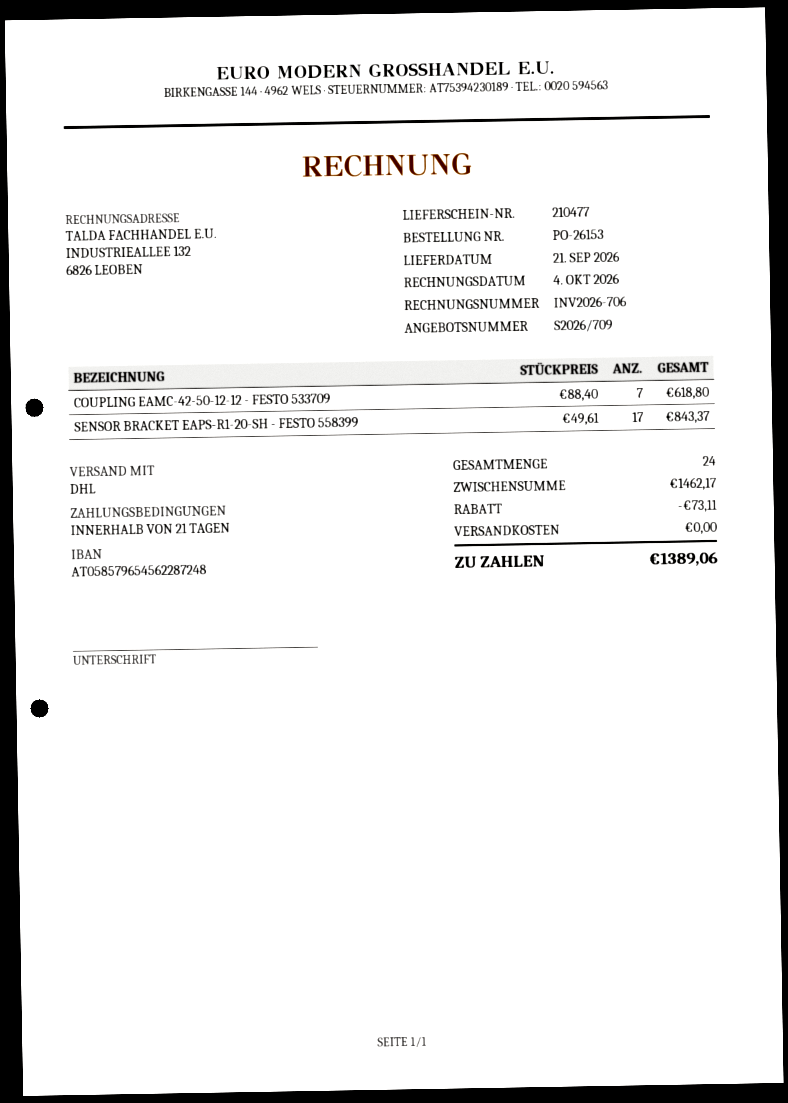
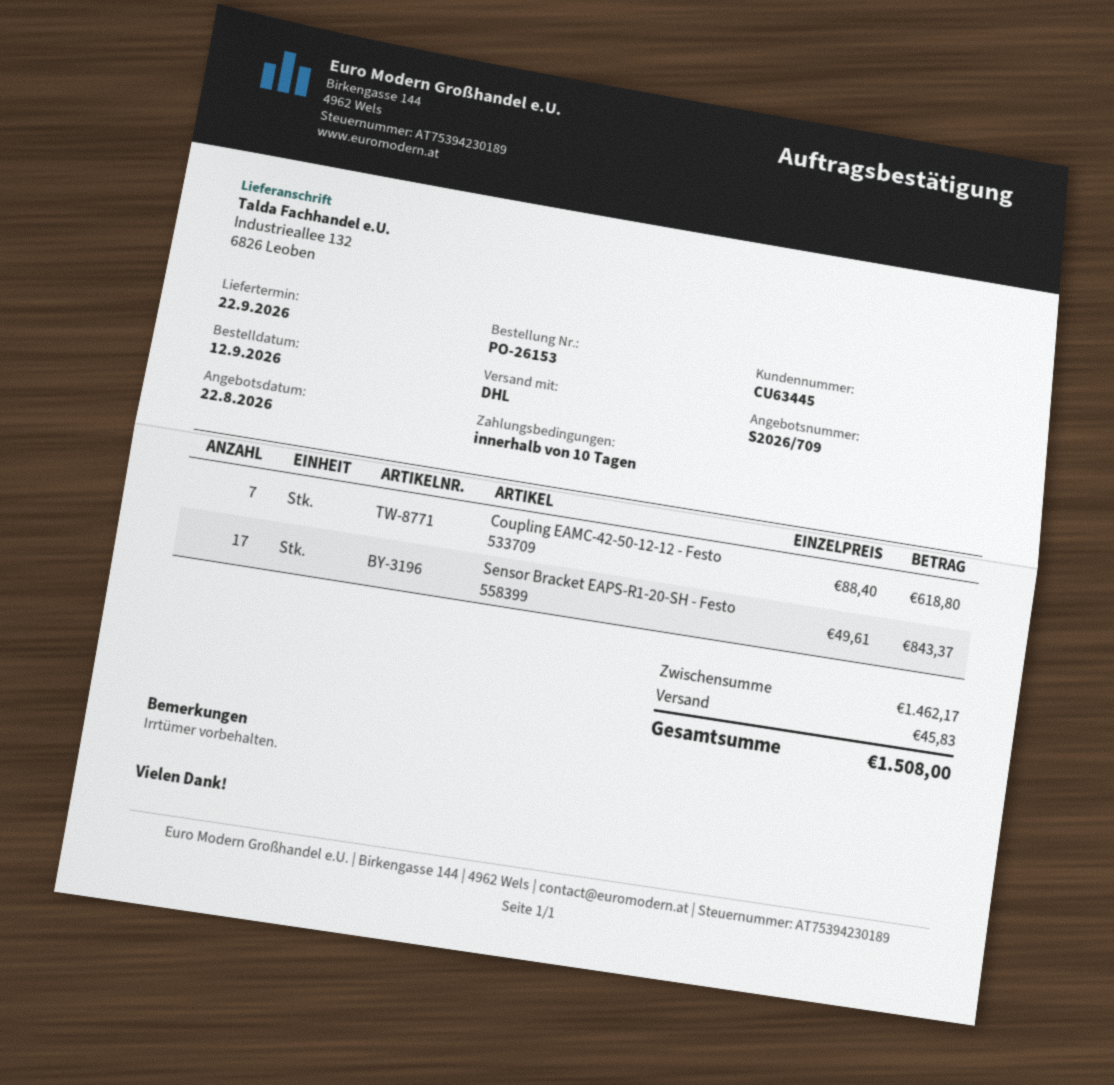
delivery date: 2026-09-21 -> 2026-09-22
payment terms: 21 days -> 10 days
discount: 73.11 -> none
shipping: 0.00 -> 45.83
total: 1389.06 -> 1508.00

